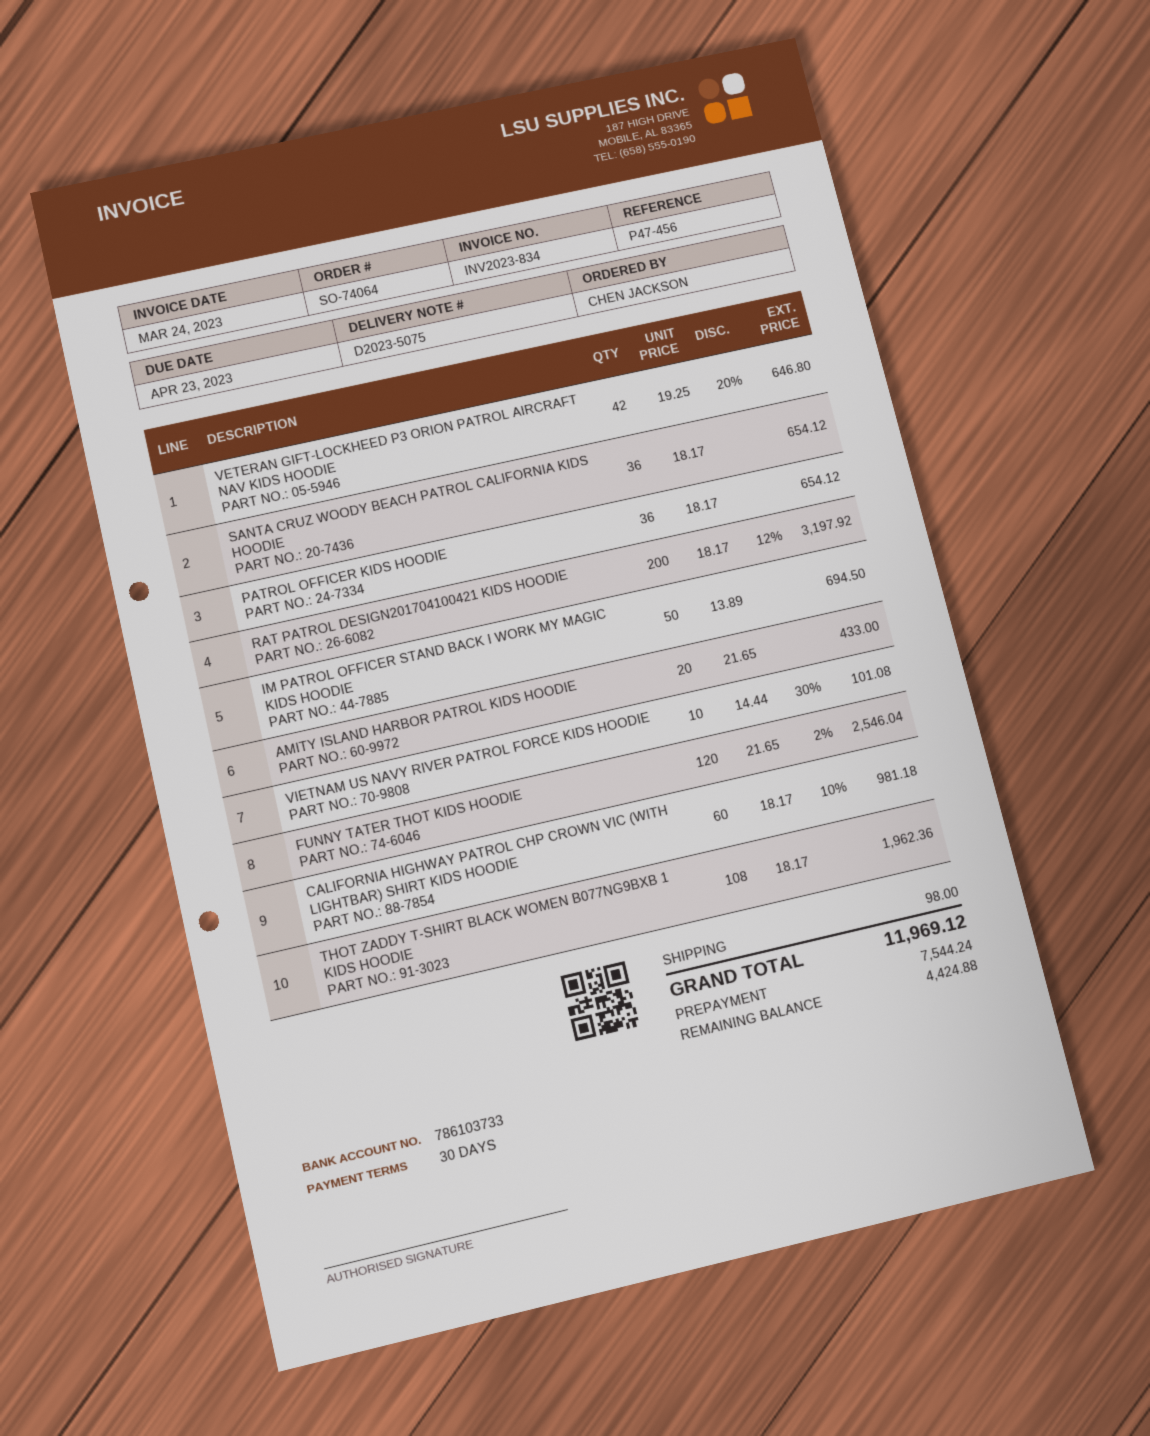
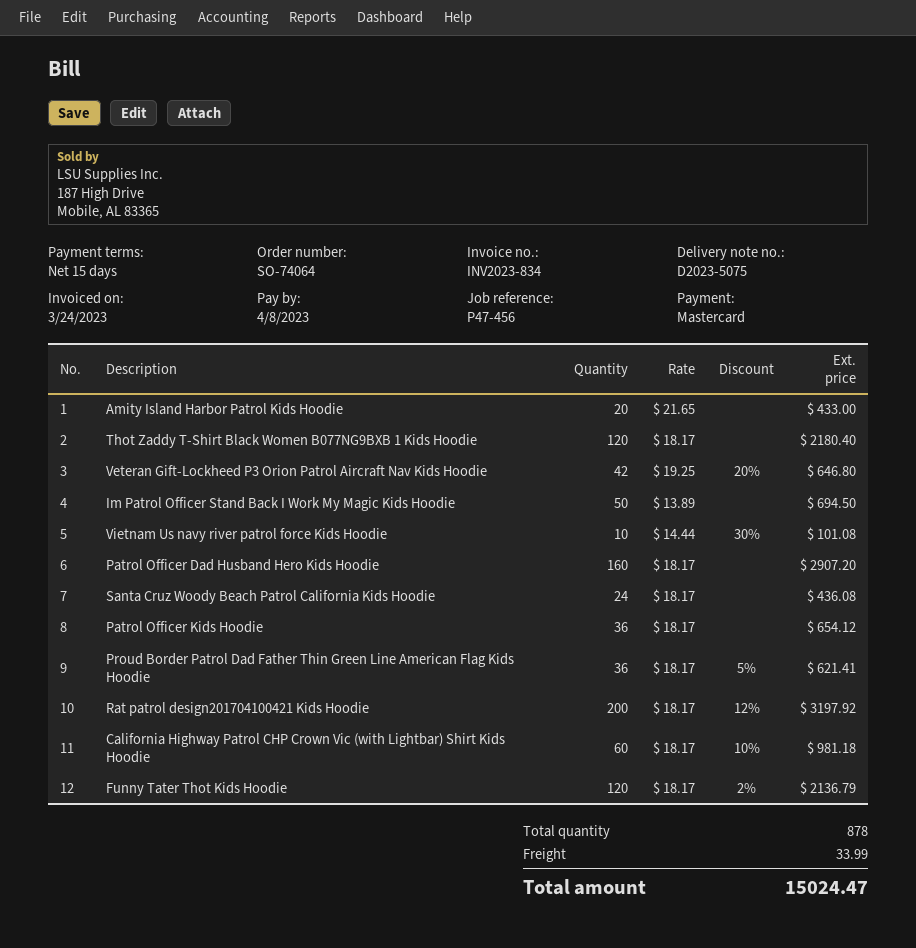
payment terms: 30 days -> 15 days
due date: 2023-04-23 -> 2023-04-08
SANTA CRUZ WOODY BEACH PATROL CALIFORNIA KIDS HOODIE: 36 x 18.17 = 654.12 -> 24 x 18.17 = 436.08
FUNNY TATER THOT KIDS HOODIE: 120 x 21.65 - 2% = 2546.04 -> 120 x 18.17 - 2% = 2136.79
THOT ZADDY T-SHIRT BLACK WOMEN B077NG9BXB 1 KIDS HOODIE: 108 x 18.17 = 1962.36 -> 120 x 18.17 = 2180.40
Patrol Officer Dad Husband Hero Kids Hoodie: none -> 160 x 18.17 = 2907.20
Proud Border Patrol Dad Father Thin Green Line American Flag Kids Hoodie: none -> 36 x 18.17 - 5% = 621.41
shipping: 98.00 -> 33.99
total: 11969.12 -> 15024.47

